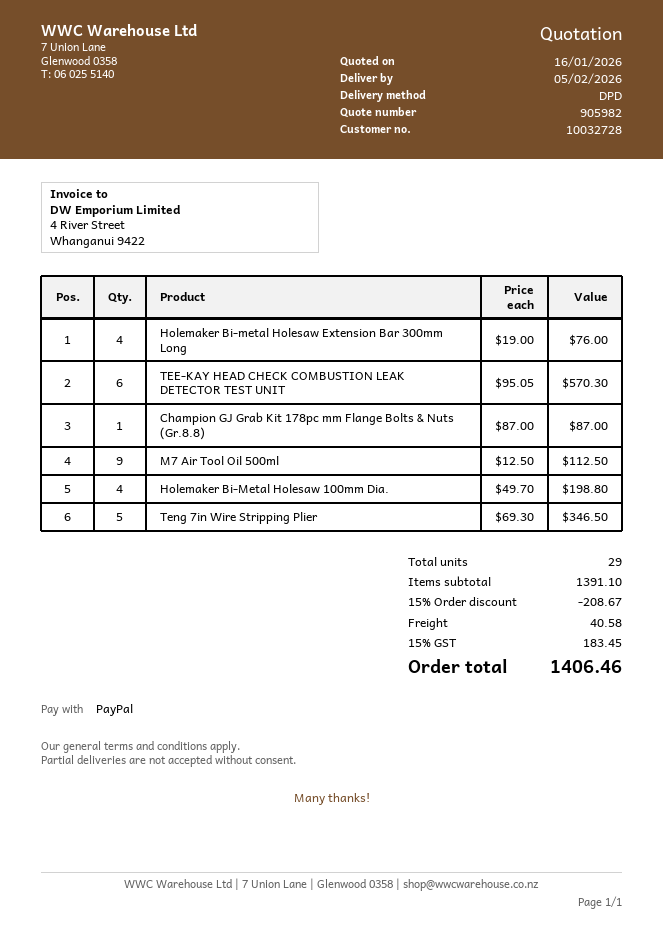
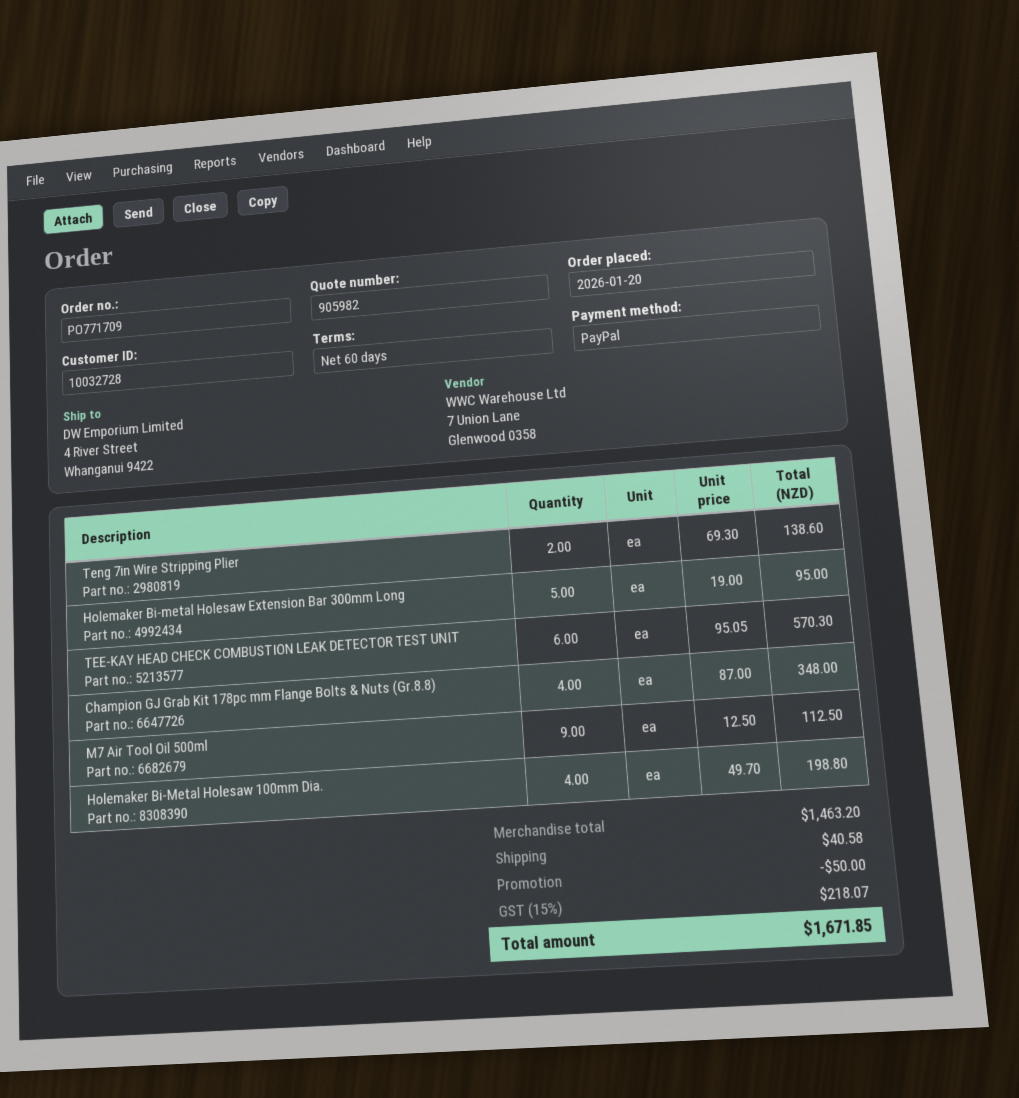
Holemaker Bi-metal Holesaw Extension Bar 300mm Long: 4 x 19.00 = 76.00 -> 5 x 19.00 = 95.00
Champion GJ Grab Kit 178pc mm Flange Bolts & Nuts (Gr.8.8): 1 x 87.00 = 87.00 -> 4 x 87.00 = 348.00
Teng 7in Wire Stripping Plier: 5 x 69.30 = 346.50 -> 2 x 69.30 = 138.60
subtotal: 1391.10 -> 1463.20
discount: 208.67 -> 50.00
tax: 15% = 183.45 -> 15% = 218.07
total: 1406.46 -> 1671.85

